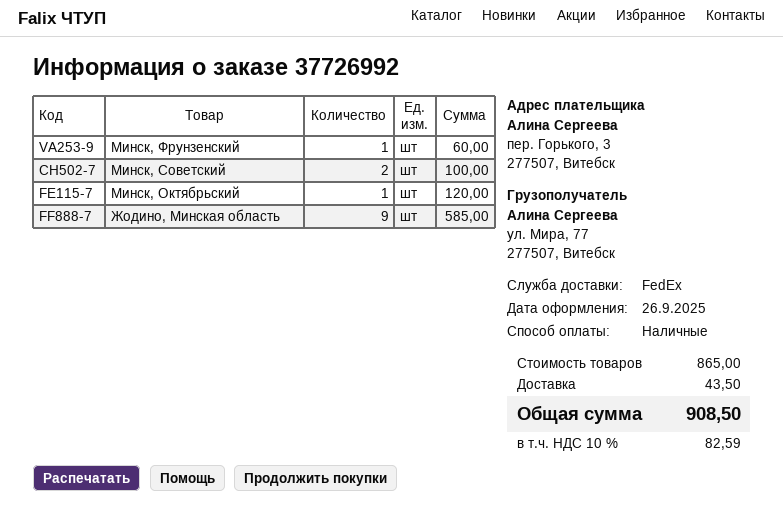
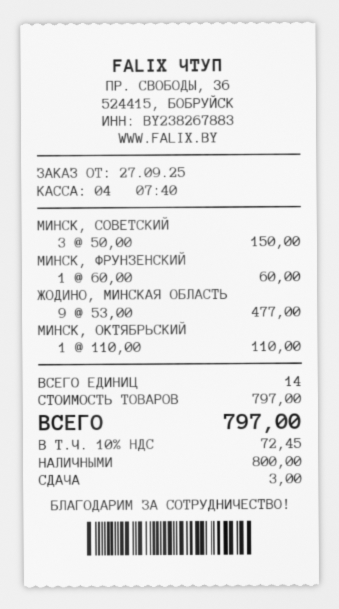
order date: 2025-09-26 -> 2025-09-27
Минск, Советский: 2 for 100.00 -> 3 for 150.00
Минск, Октябрьский: 1 for 120.00 -> 1 for 110.00
Жодино, Минская область: 9 for 585.00 -> 9 for 477.00
subtotal: 865.00 -> 797.00
shipping: 43.50 -> none
tax: 10% = 82.59 -> 10% = 72.45
total: 908.50 -> 797.00

